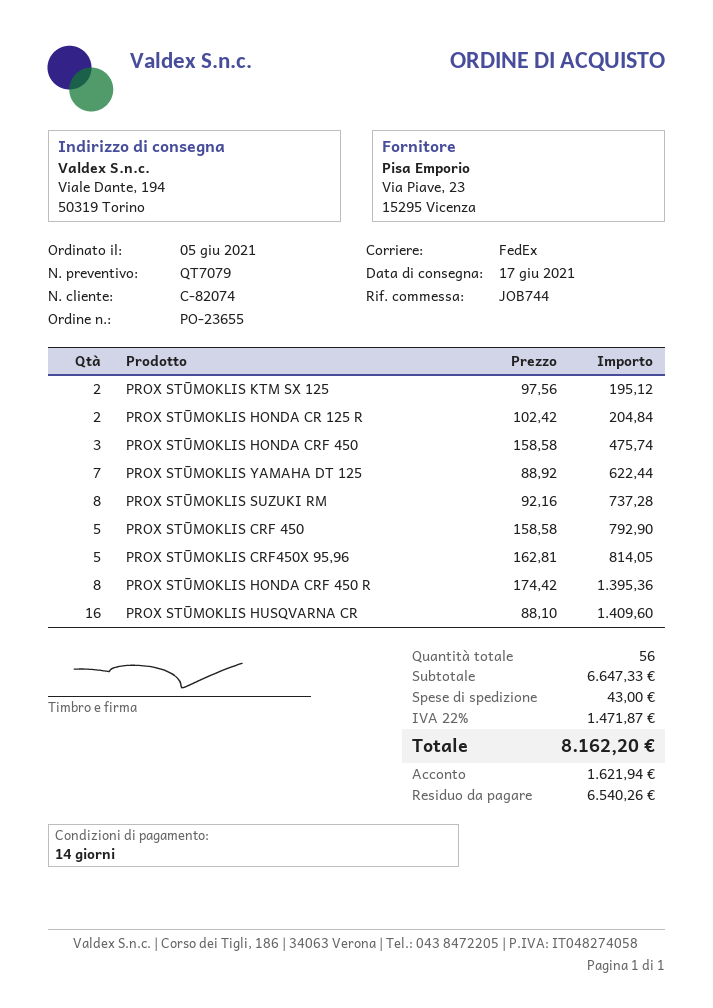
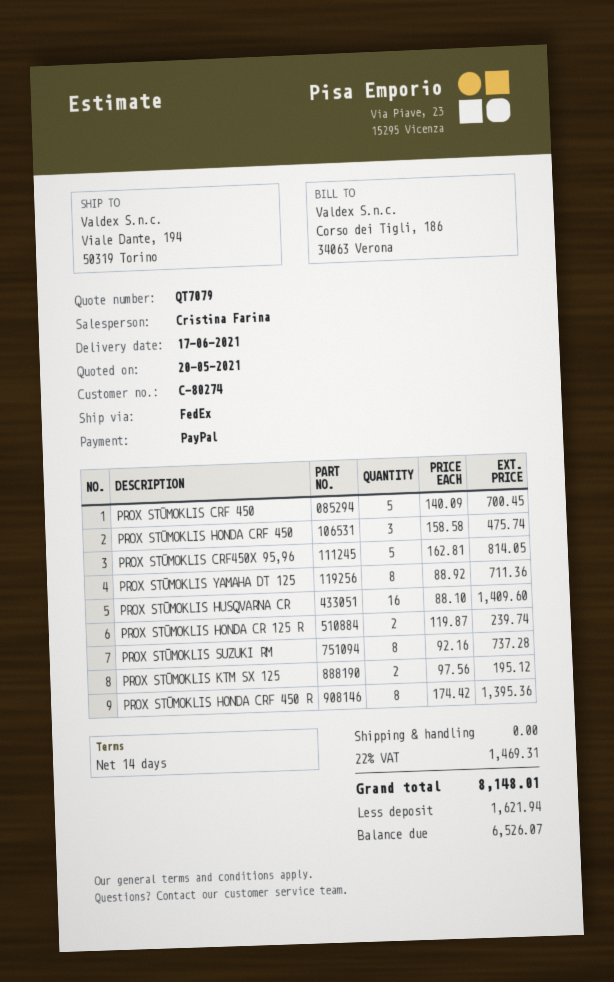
customer number: C-82074 -> C-80274
PROX STŪMOKLIS HONDA CR 125 R: 2 x 102.42 = 204.84 -> 2 x 119.87 = 239.74
PROX STŪMOKLIS YAMAHA DT 125: 7 x 88.92 = 622.44 -> 8 x 88.92 = 711.36
PROX STŪMOKLIS CRF 450: 5 x 158.58 = 792.90 -> 5 x 140.09 = 700.45
shipping: 43.00 -> 0.00
tax: 22% = 1471.87 -> 22% = 1469.31
total: 8162.20 -> 8148.01
balance: 6540.26 -> 6526.07

